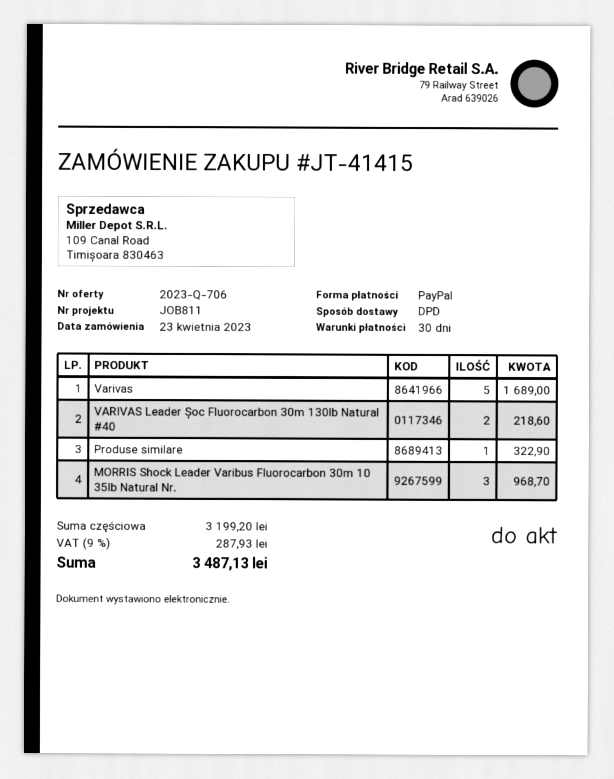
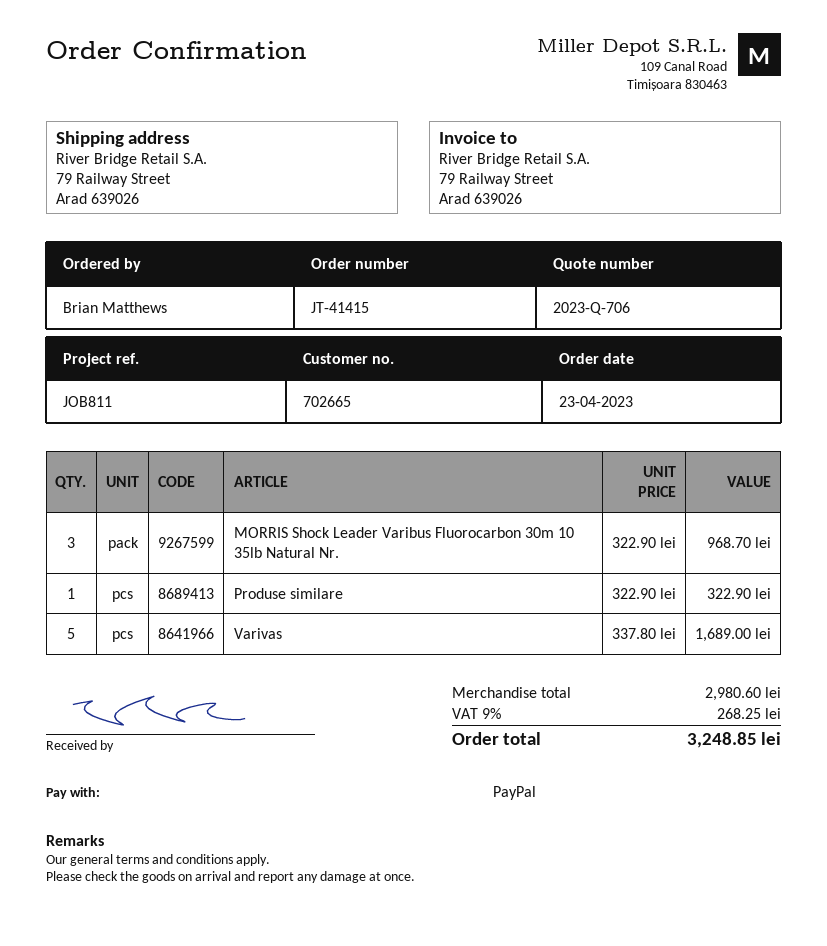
VARIVAS Leader Șoc Fluorocarbon 30m 130lb Natural #40: 2 for 218.60 -> none
subtotal: 3199.20 -> 2980.60
tax: 9% = 287.93 -> 9% = 268.25
total: 3487.13 -> 3248.85

